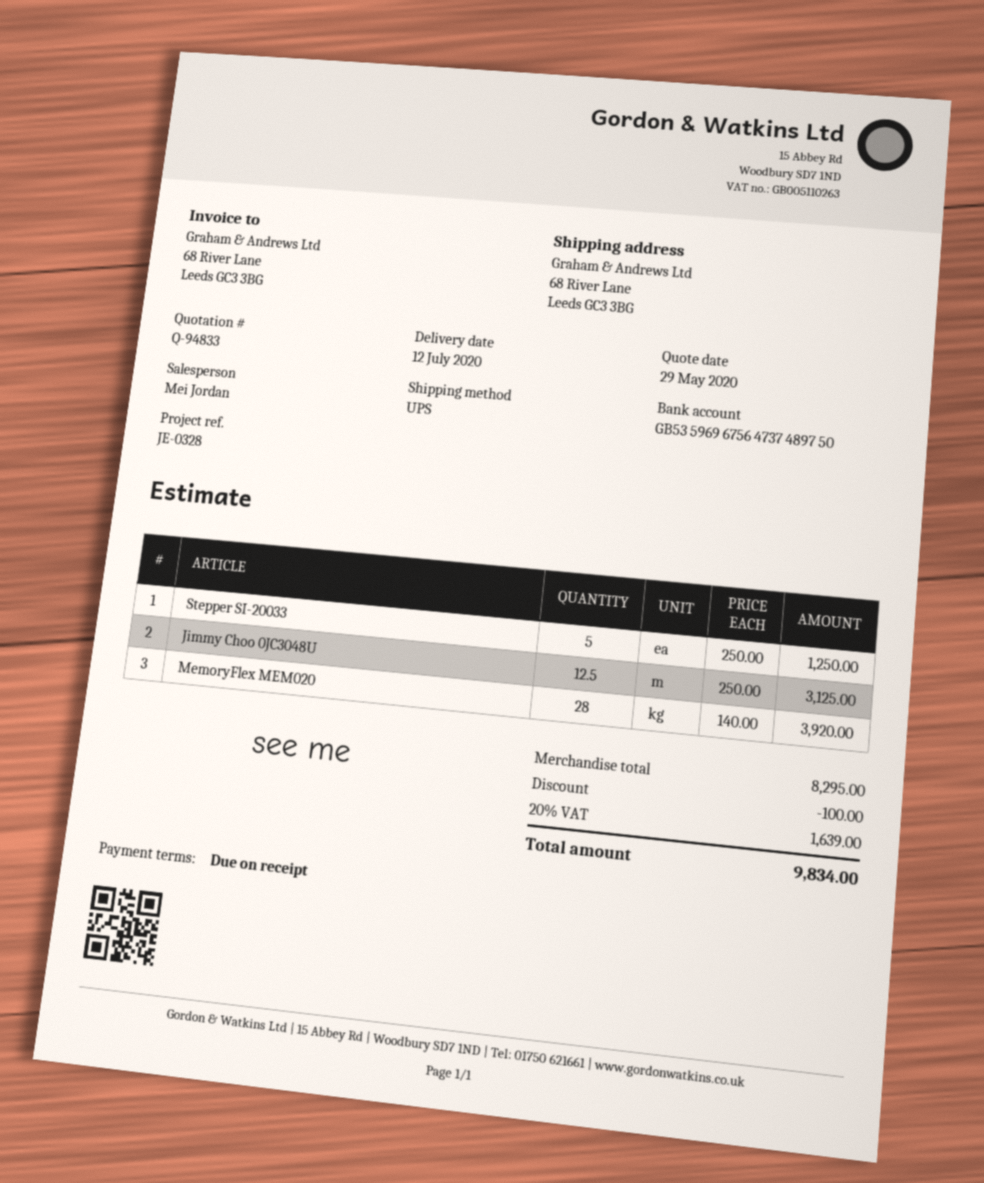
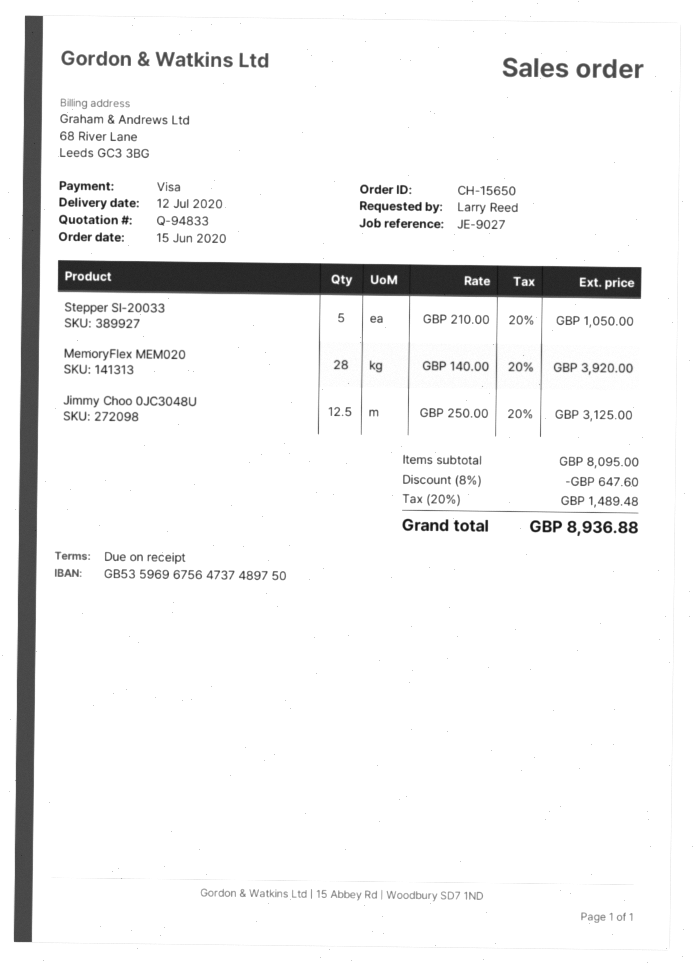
reference: JE-0328 -> JE-9027
Stepper SI-20033: 5 x 250.00 = 1250.00 -> 5 x 210.00 = 1050.00
subtotal: 8295.00 -> 8095.00
discount: 100.00 -> 647.60
tax: 20% = 1639.00 -> 20% = 1489.48
total: 9834.00 -> 8936.88

